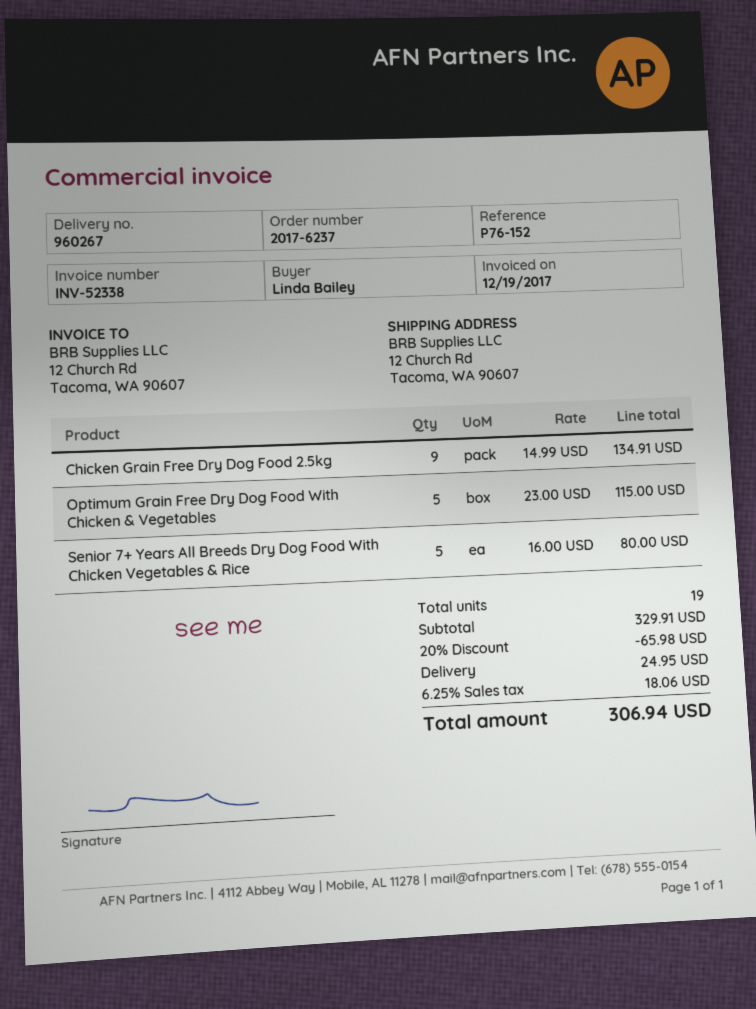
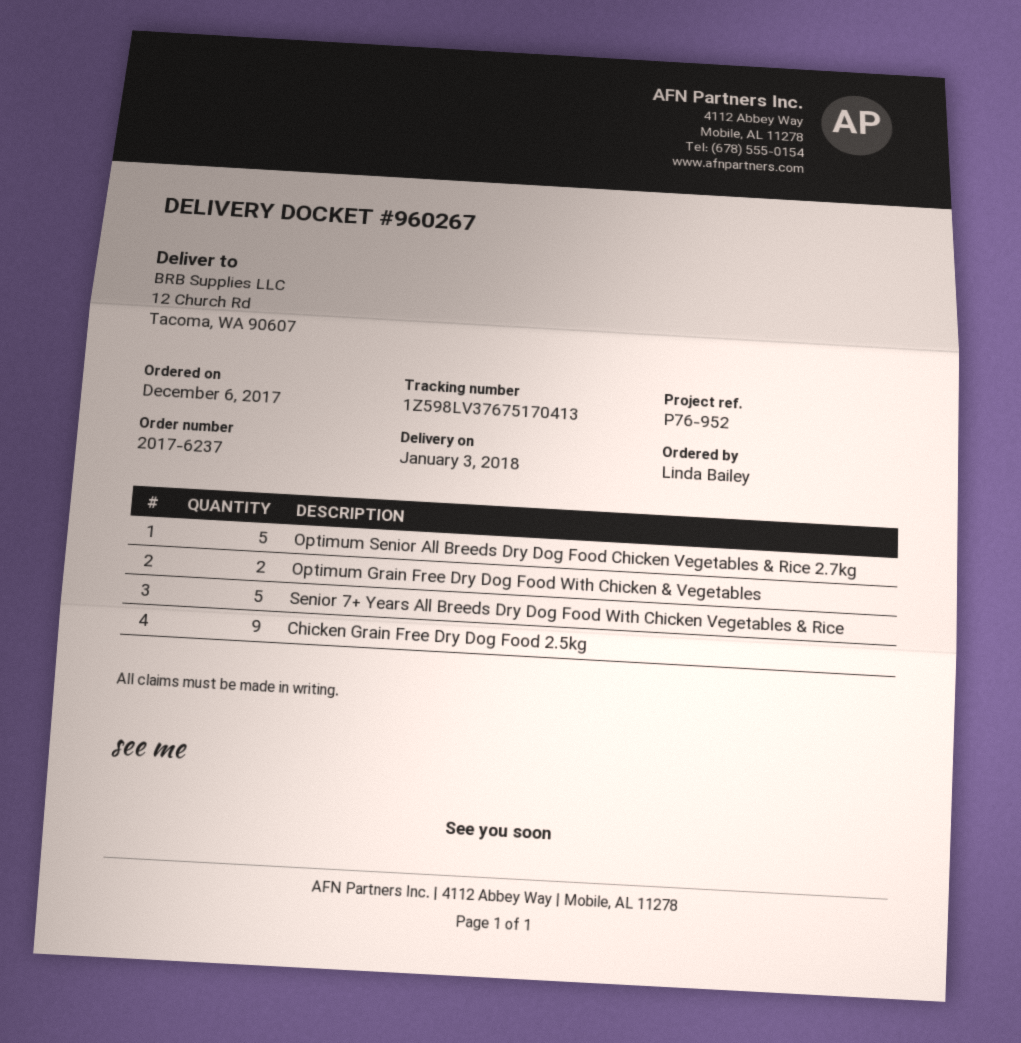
reference: P76-152 -> P76-952
Optimum Grain Free Dry Dog Food With Chicken & Vegetables: 5 -> 2
Optimum Senior All Breeds Dry Dog Food Chicken Vegetables & Rice 2.7kg: none -> 5

